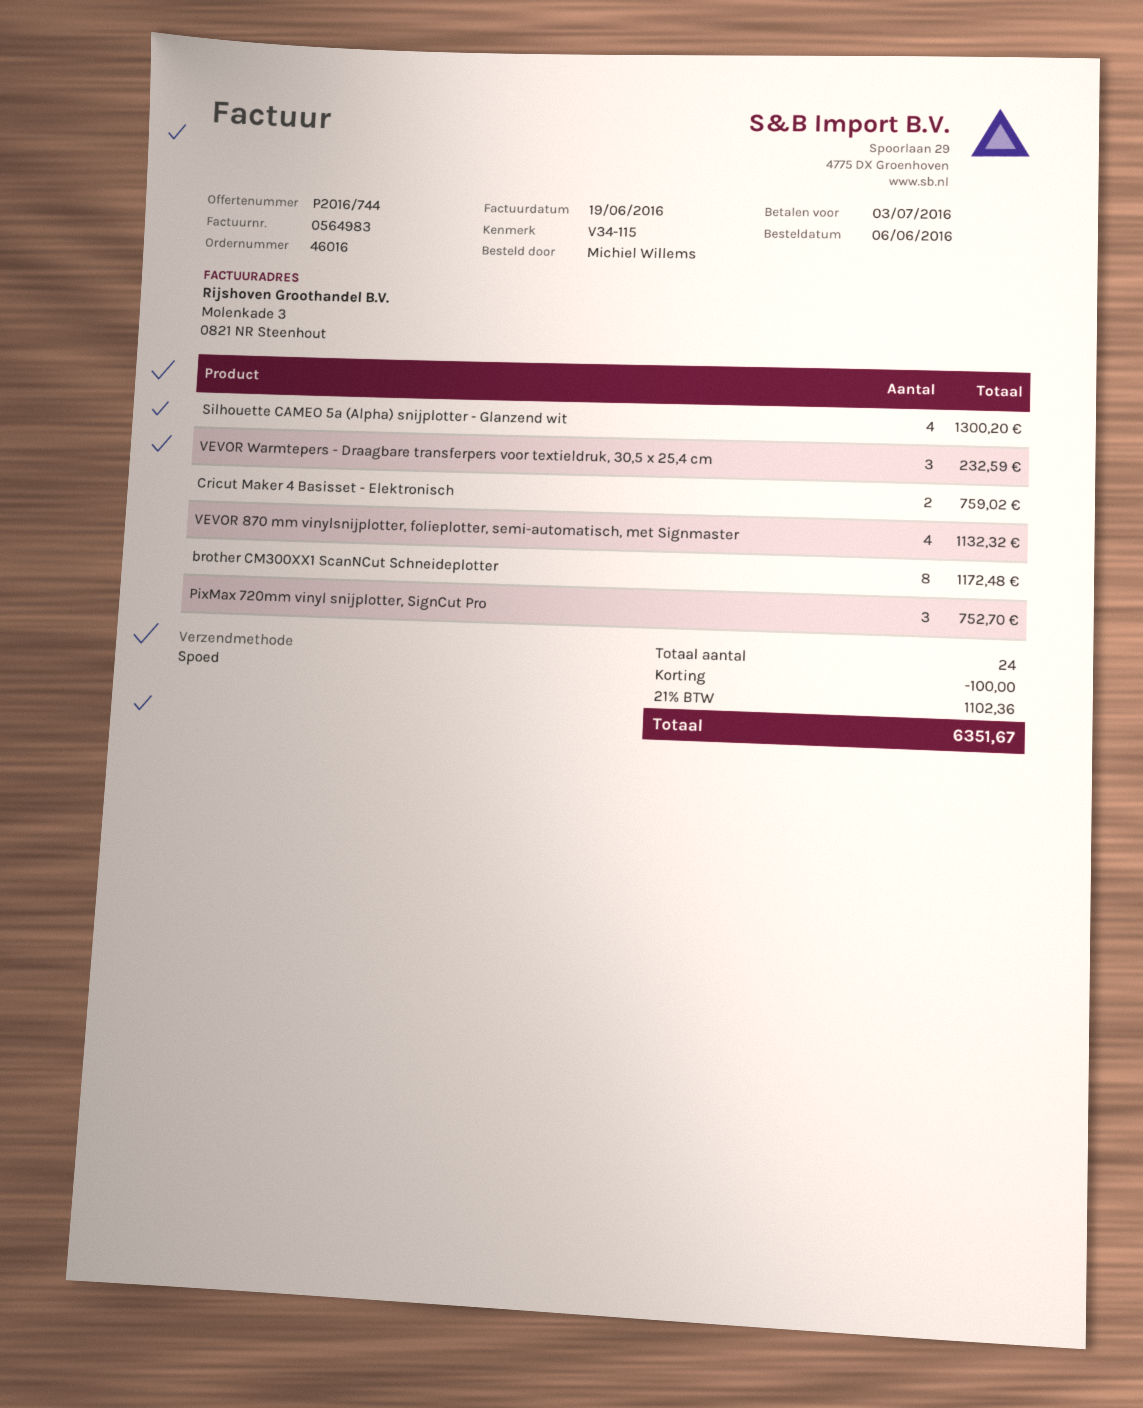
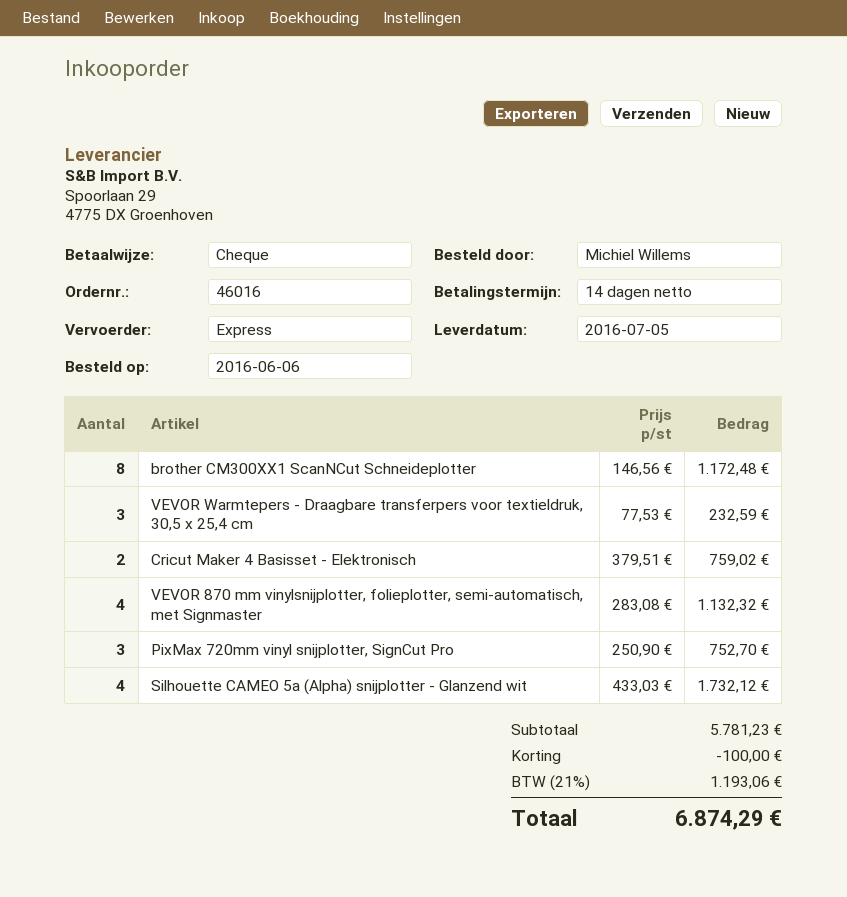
Silhouette CAMEO 5a (Alpha) snijplotter - Glanzend wit: 4 for 1300.20 -> 4 for 1732.12
tax: 21% = 1102.36 -> 21% = 1193.06
total: 6351.67 -> 6874.29

